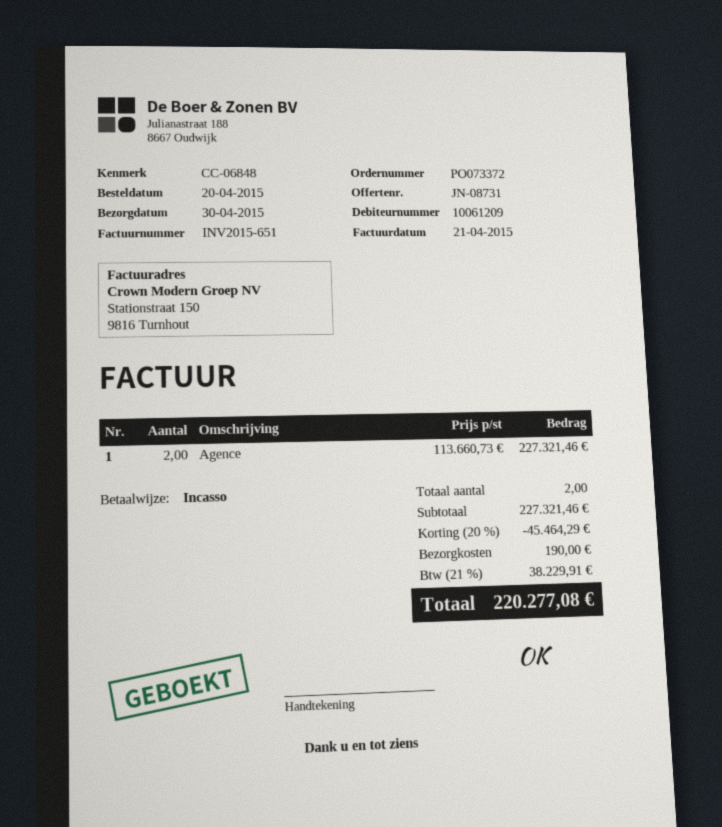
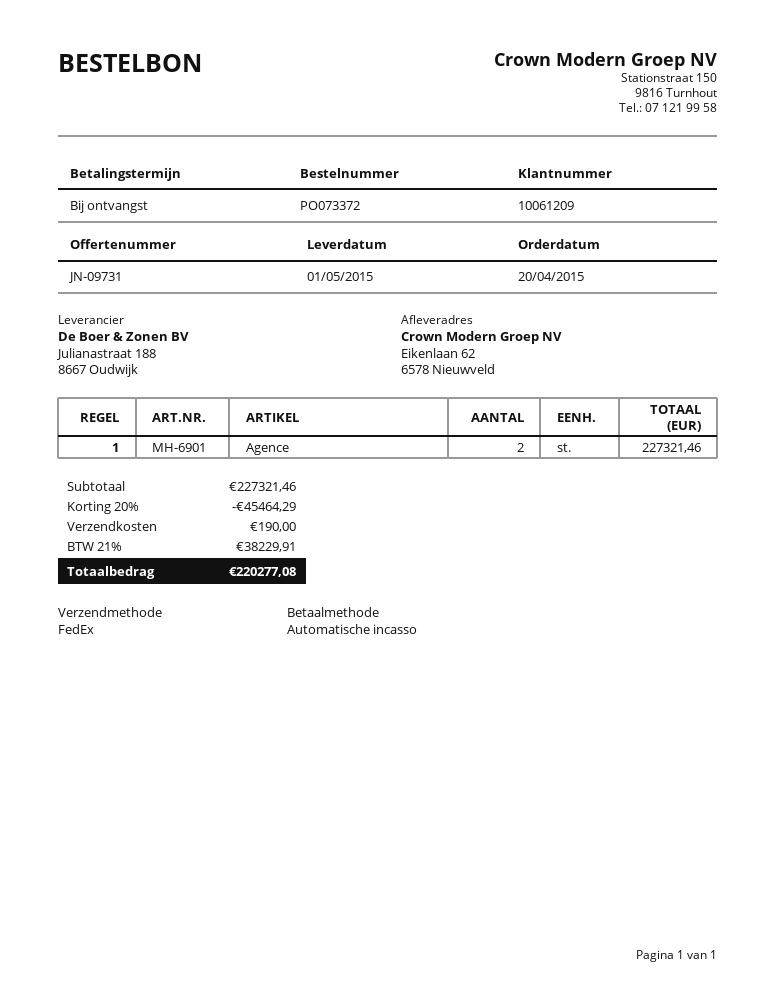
quote number: JN-08731 -> JN-09731
delivery date: 2015-04-30 -> 2015-05-01

